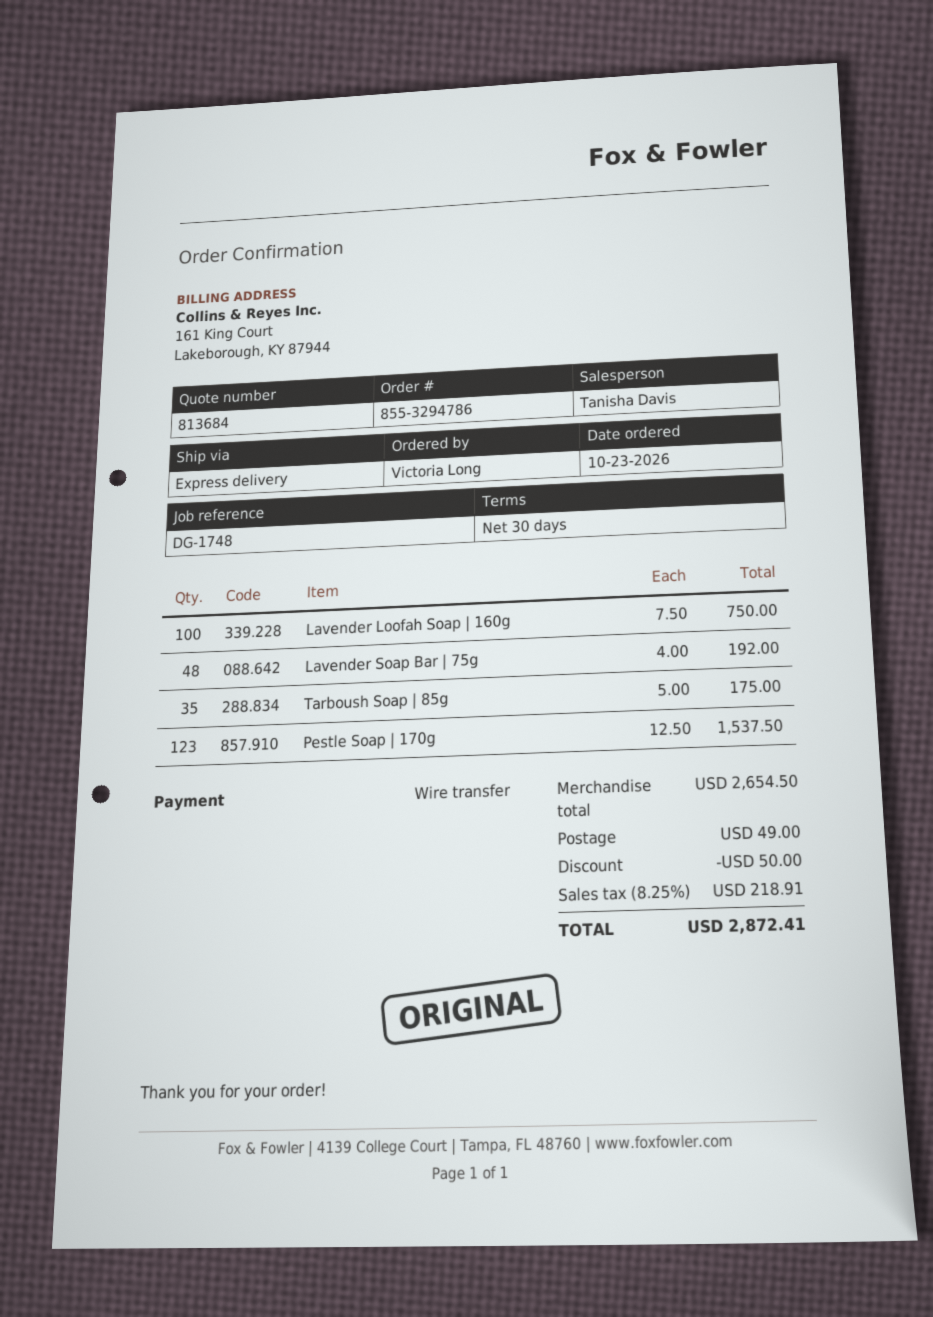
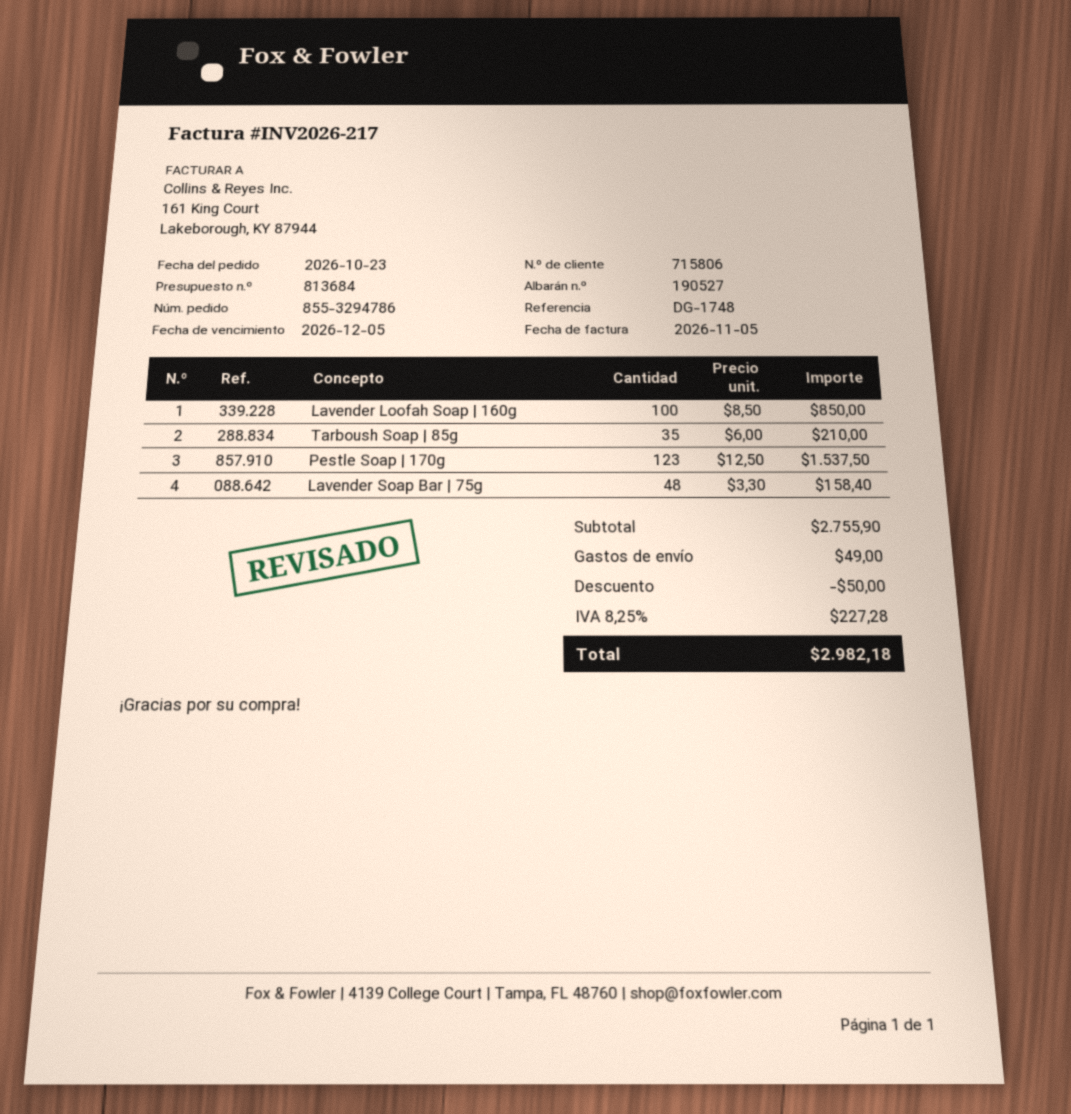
Lavender Loofah Soap | 160g: 100 x 7.50 = 750.00 -> 100 x 8.50 = 850.00
Lavender Soap Bar | 75g: 48 x 4.00 = 192.00 -> 48 x 3.30 = 158.40
Tarboush Soap | 85g: 35 x 5.00 = 175.00 -> 35 x 6.00 = 210.00
subtotal: 2654.50 -> 2755.90
tax: 8.25% = 218.91 -> 8.25% = 227.28
total: 2872.41 -> 2982.18

